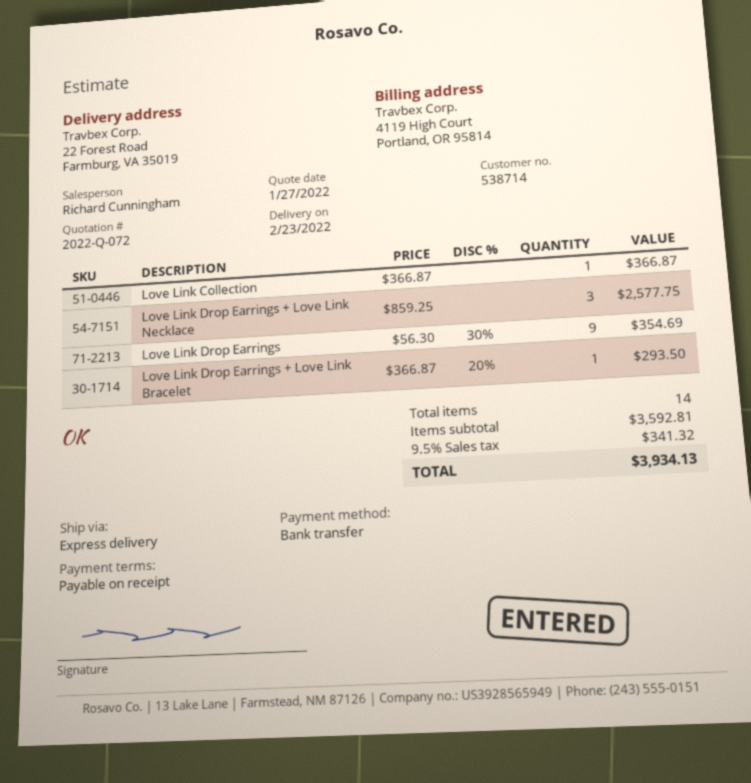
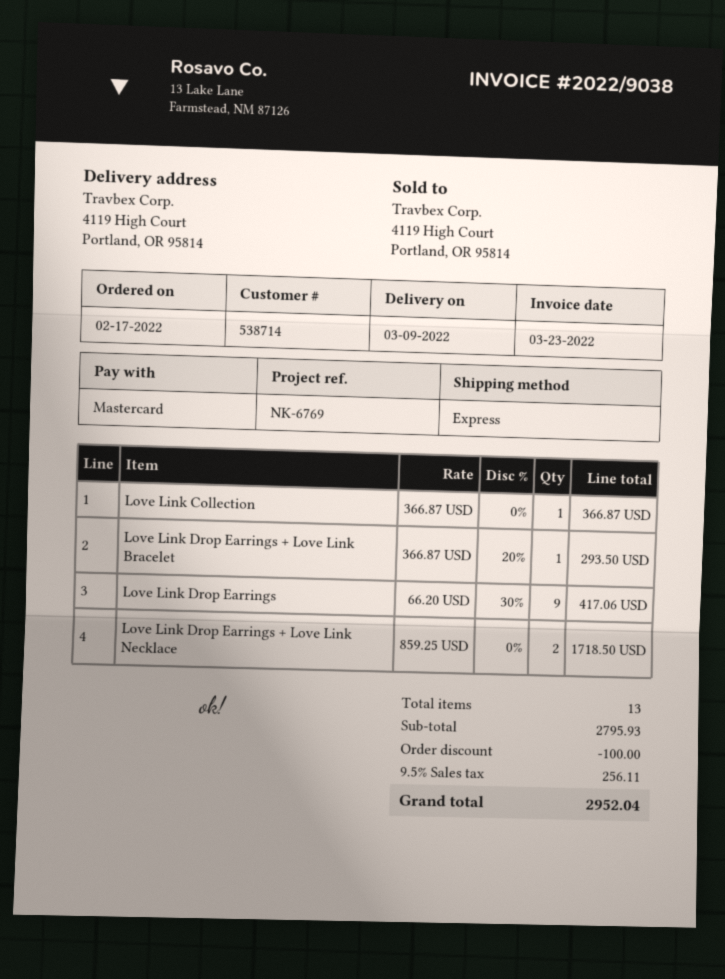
delivery date: 2022-02-23 -> 2022-03-09
payment method: bank transfer -> Mastercard
ship to: 22 Forest Road, Farmburg, VA 35019 -> 4119 High Court, Portland, OR 95814
Love Link Drop Earrings + Love Link Necklace: 3 x 859.25 = 2577.75 -> 2 x 859.25 = 1718.50
Love Link Drop Earrings: 9 x 56.30 - 30% = 354.69 -> 9 x 66.20 - 30% = 417.06
total quantity: 14 -> 13
subtotal: 3592.81 -> 2795.93
discount: none -> 100.00
tax: 9.5% = 341.32 -> 9.5% = 256.11
total: 3934.13 -> 2952.04

